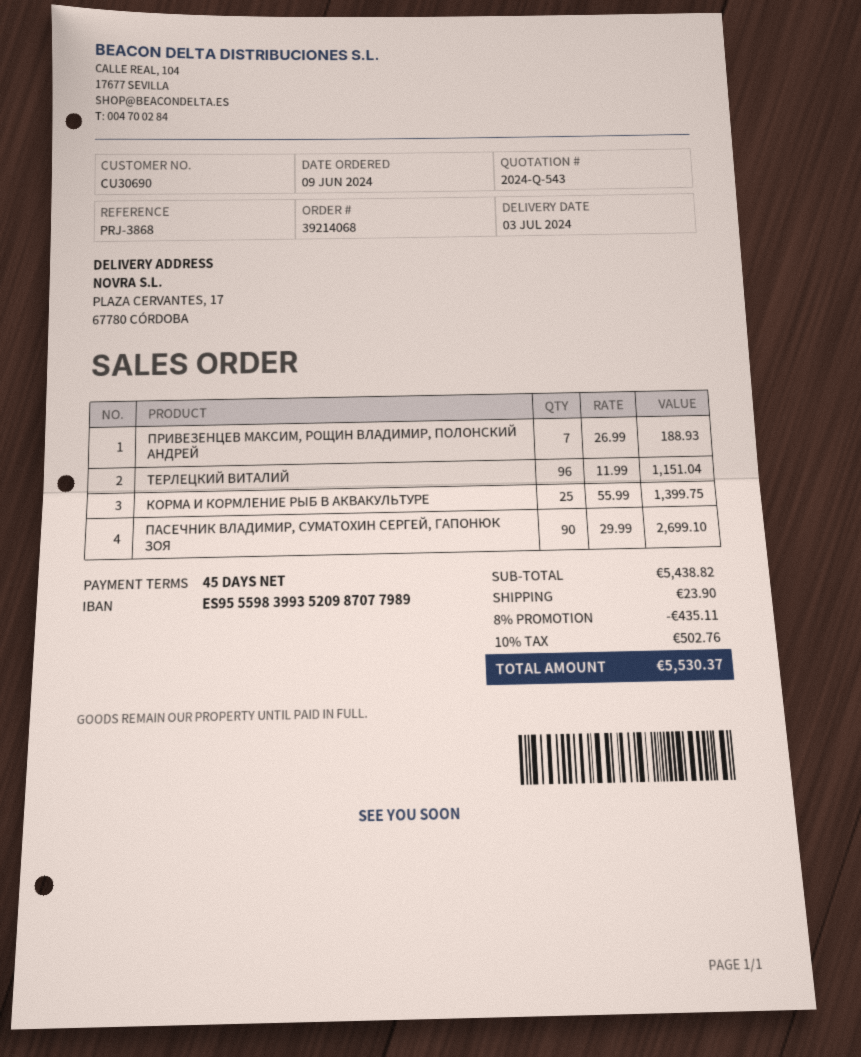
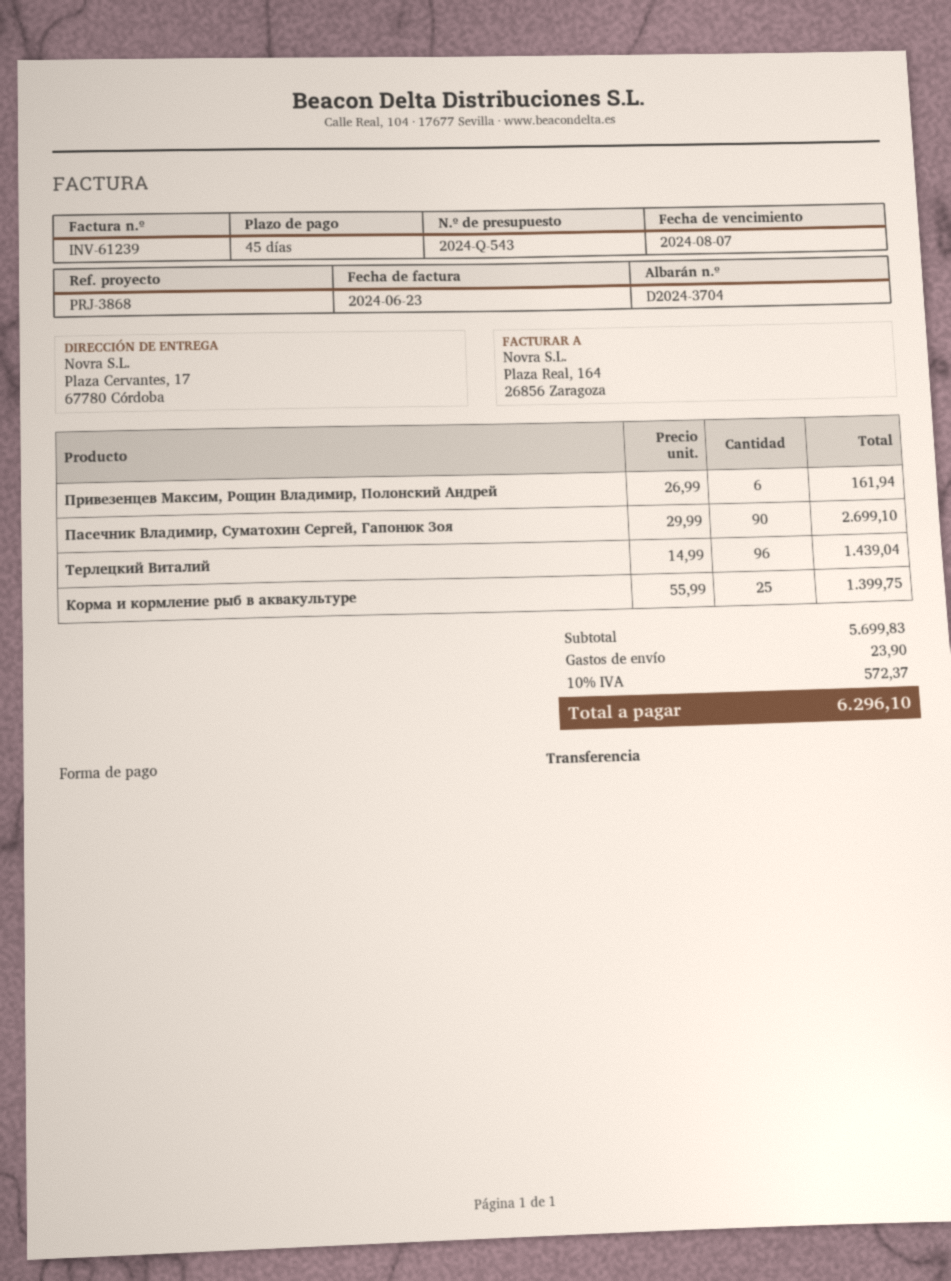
ПРИВЕЗЕНЦЕВ МАКСИМ, РОЩИН ВЛАДИМИР, ПОЛОНСКИЙ АНДРЕЙ: 7 x 26.99 = 188.93 -> 6 x 26.99 = 161.94
ТЕРЛЕЦКИЙ ВИТАЛИЙ: 96 x 11.99 = 1151.04 -> 96 x 14.99 = 1439.04
subtotal: 5438.82 -> 5699.83
discount: 8% = 435.11 -> none
tax: 10% = 502.76 -> 10% = 572.37
total: 5530.37 -> 6296.10

